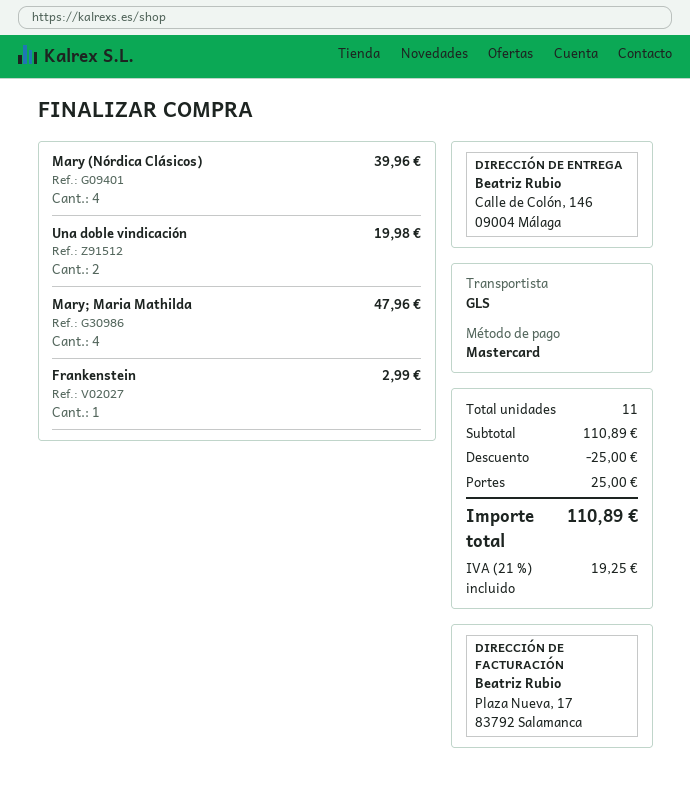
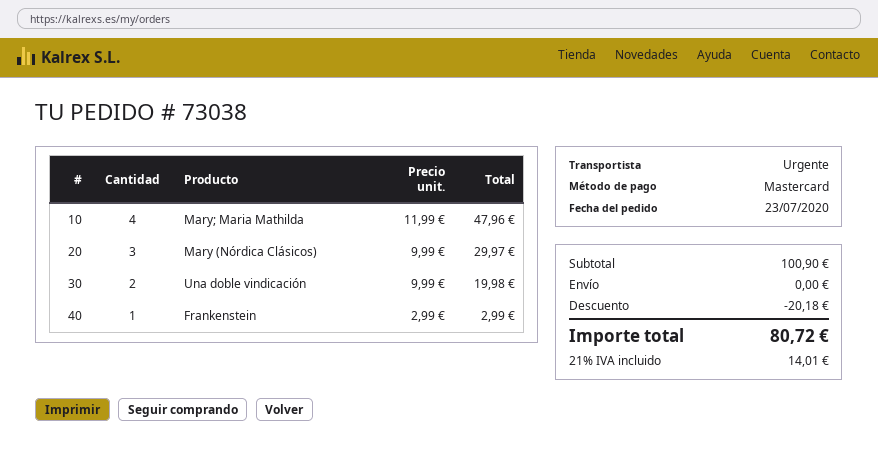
shipping method: GLS -> express
Mary (Nórdica Clásicos): 4 for 39.96 -> 3 for 29.97
subtotal: 110.89 -> 100.90
discount: 25.00 -> 20.18
shipping: 25.00 -> 0.00
tax: 21% = 19.25 -> 21% = 14.01
total: 110.89 -> 80.72

